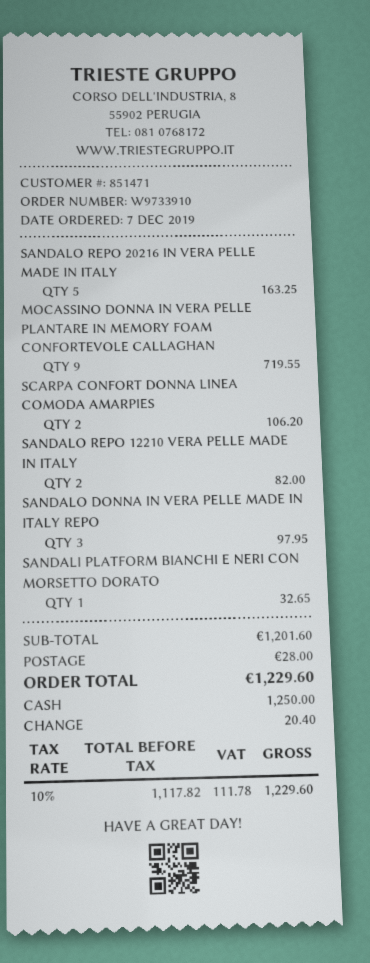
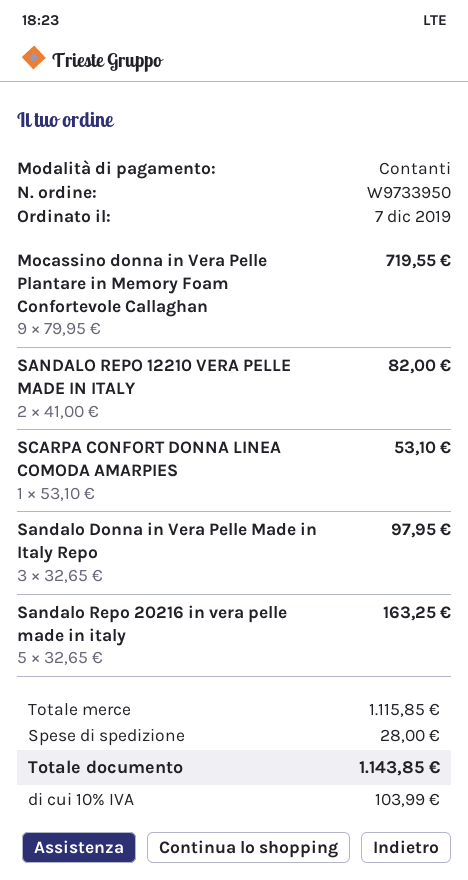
order number: W9733910 -> W9733950
SCARPA CONFORT DONNA LINEA COMODA AMARPIES: 2 for 106.20 -> 1 for 53.10
SANDALI PLATFORM BIANCHI E NERI CON MORSETTO DORATO: 1 for 32.65 -> none
subtotal: 1201.60 -> 1115.85
tax: 10% = 111.78 -> 10% = 103.99
total: 1229.60 -> 1143.85

